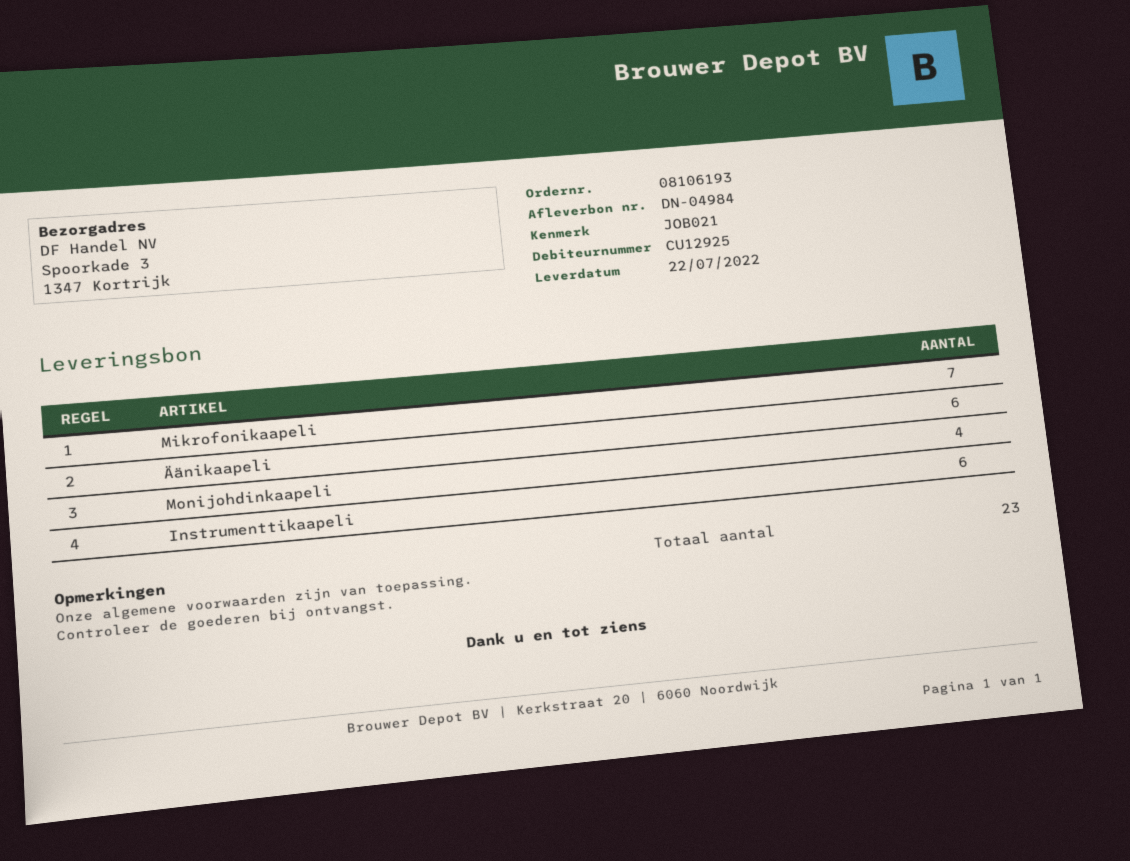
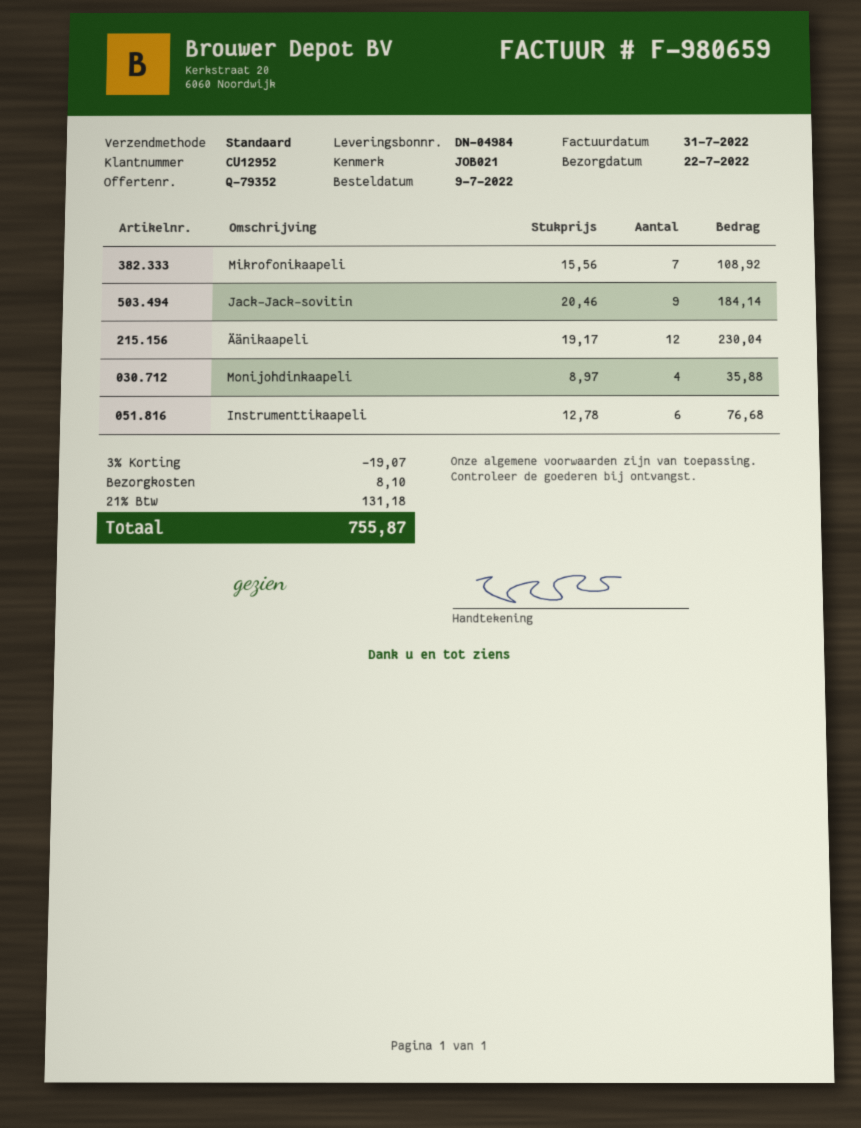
customer number: CU12925 -> CU12952
Äänikaapeli: 6 -> 12
Jack-Jack-sovitin: none -> 9

